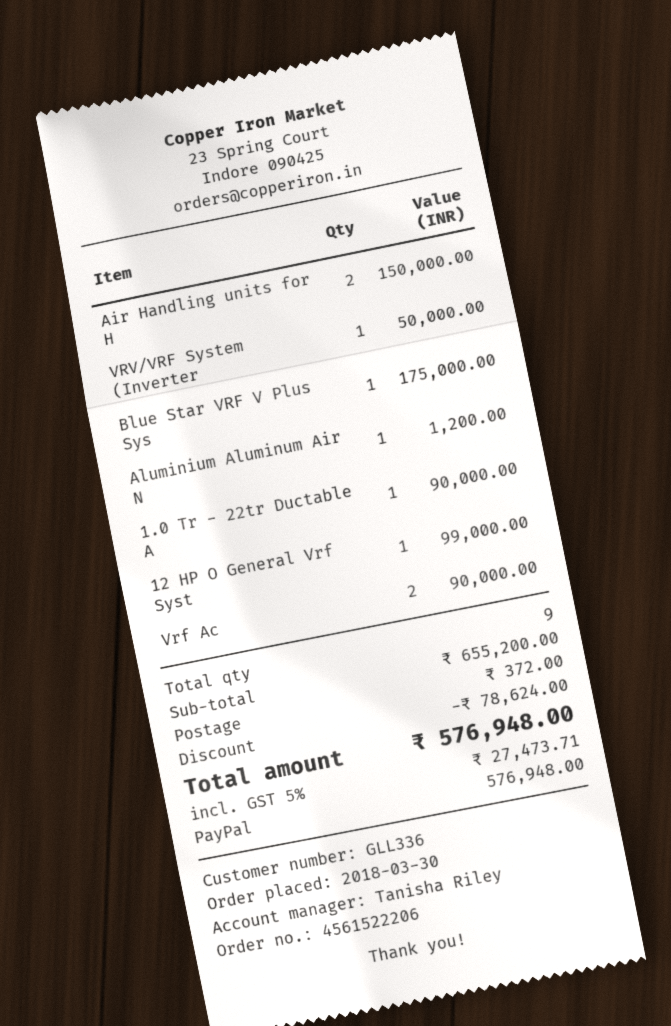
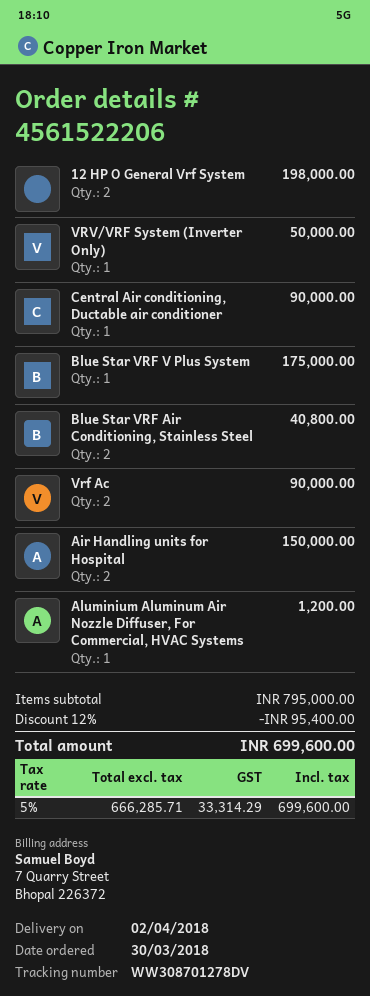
1.0 Tr - 22tr Ductable A: 1 for 90000.00 -> none
12 HP O General Vrf Syst: 1 for 99000.00 -> 2 for 198000.00
Central Air conditioning, Ductable air conditioner: none -> 1 for 90000.00
Blue Star VRF Air Conditioning, Stainless Steel: none -> 2 for 40800.00
subtotal: 655200.00 -> 795000.00
discount: 78624.00 -> 95400.00
shipping: 372.00 -> none
tax: 5% = 27473.71 -> 5% = 33314.29
total: 576948.00 -> 699600.00

